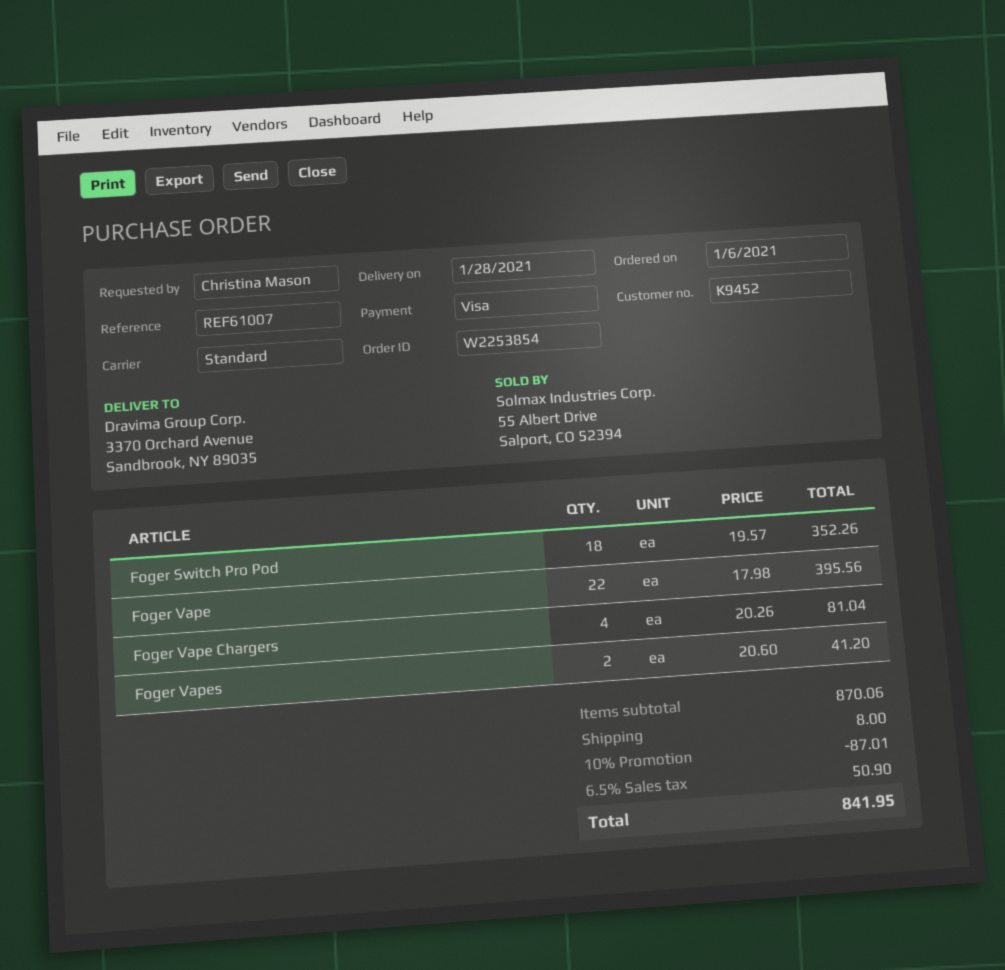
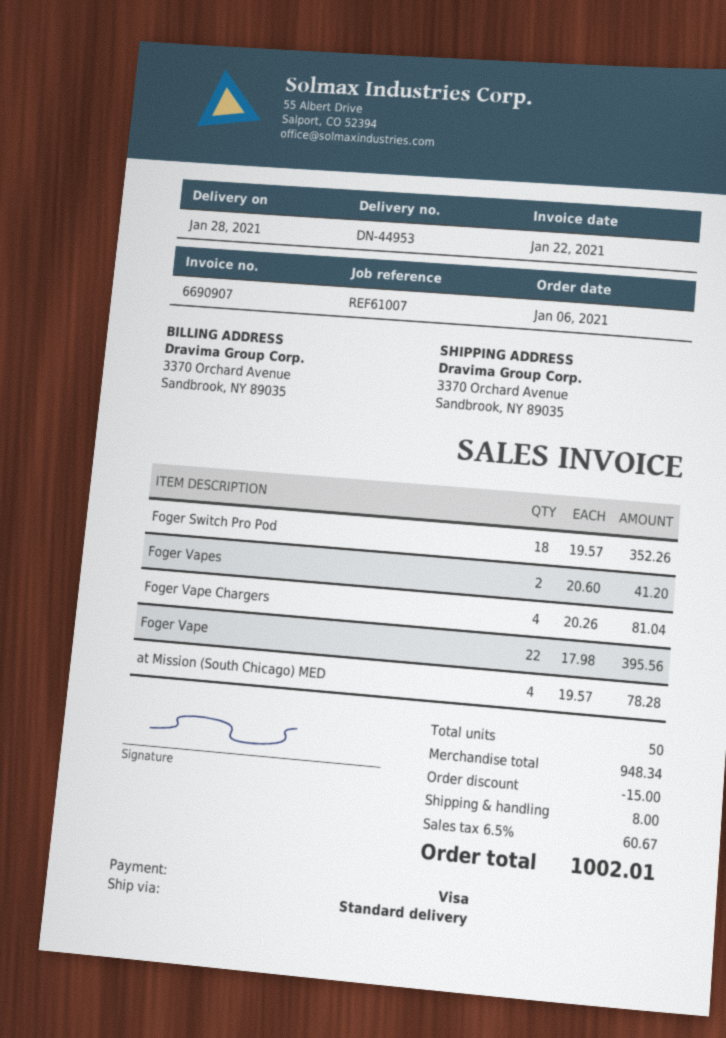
at Mission (South Chicago) MED: none -> 4 x 19.57 = 78.28
subtotal: 870.06 -> 948.34
discount: 87.01 -> 15.00
tax: 6.5% = 50.90 -> 6.5% = 60.67
total: 841.95 -> 1002.01

